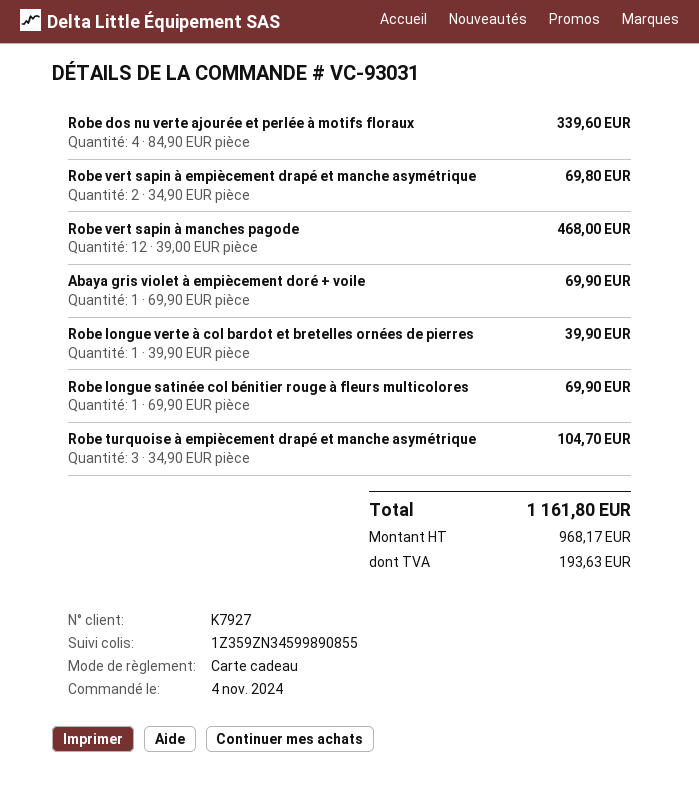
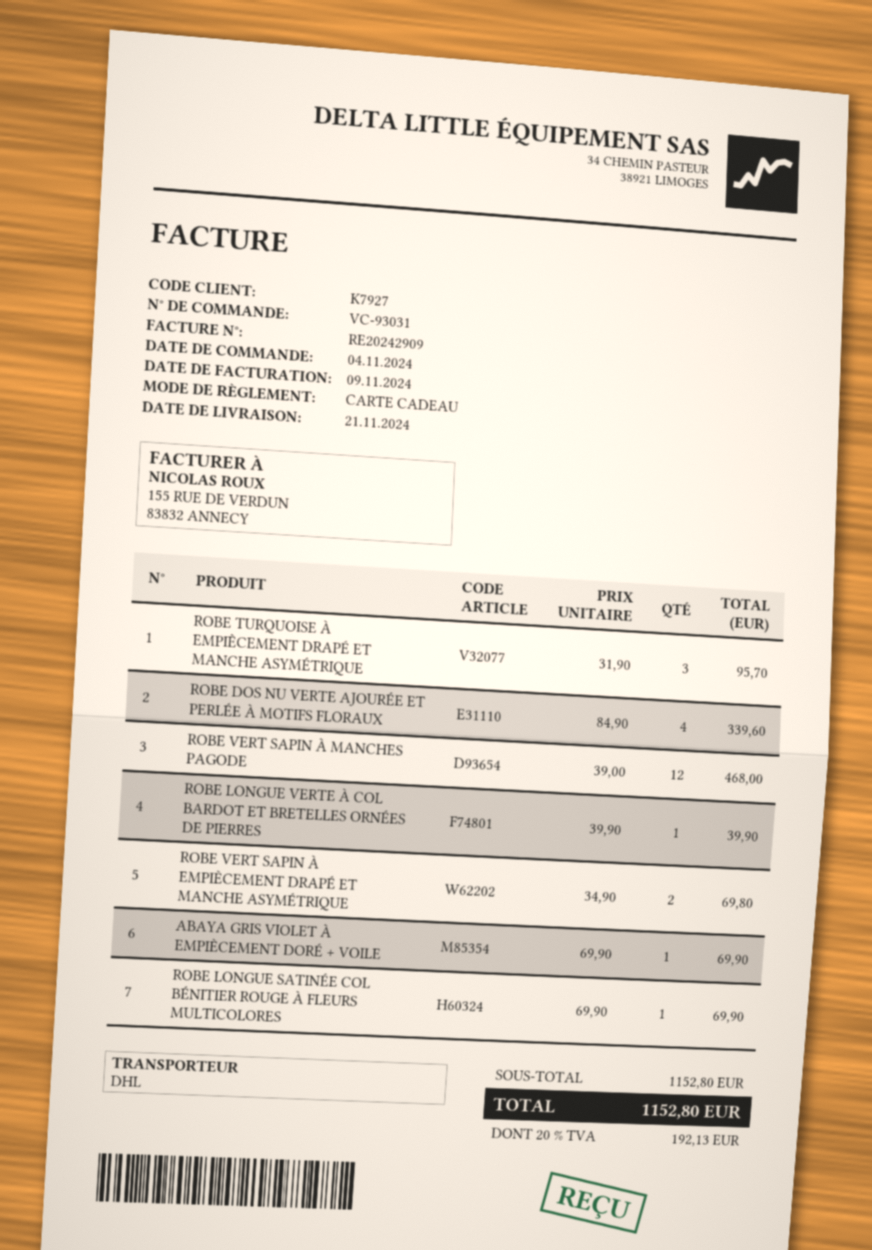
Robe turquoise à empiècement drapé et manche asymétrique: 3 x 34.90 = 104.70 -> 3 x 31.90 = 95.70
tax: 193.63 -> 192.13
total: 1161.80 -> 1152.80

